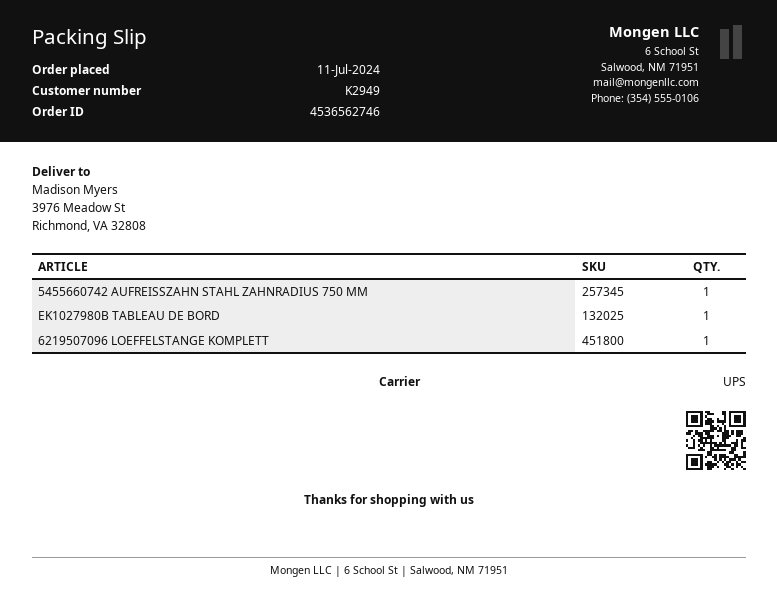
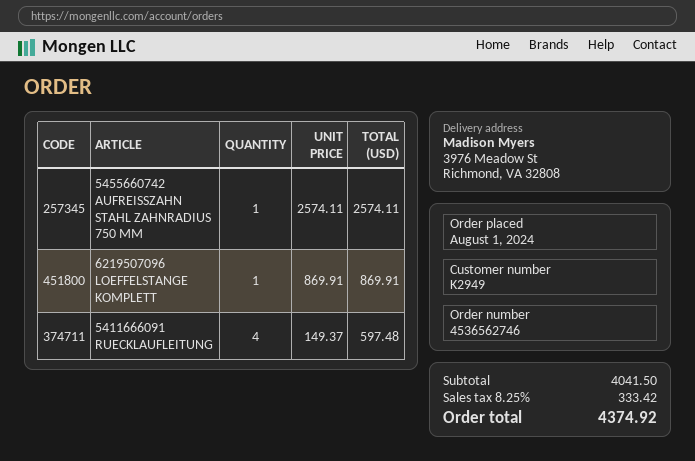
order date: 2024-07-11 -> 2024-08-01
EK1027980B TABLEAU DE BORD: 1 -> none
5411666091 RUECKLAUFLEITUNG: none -> 4

